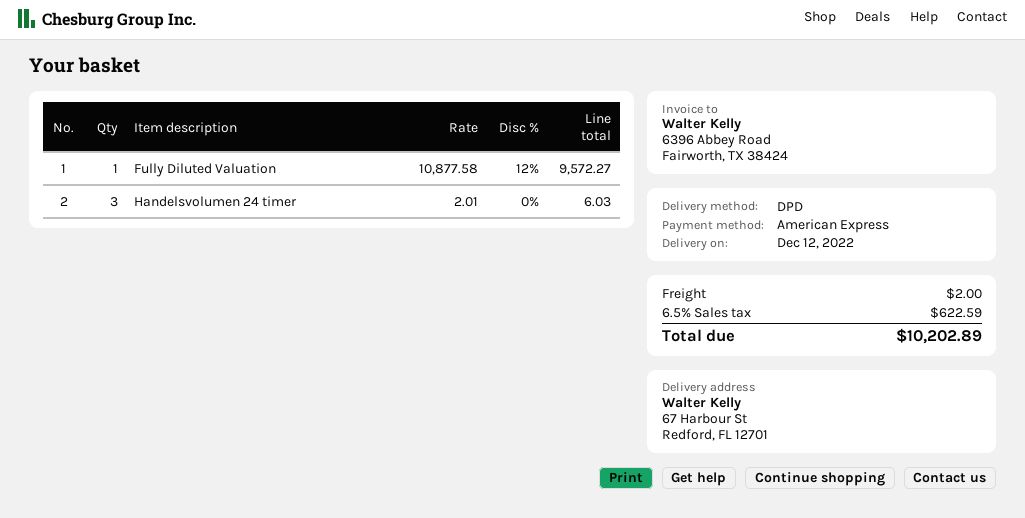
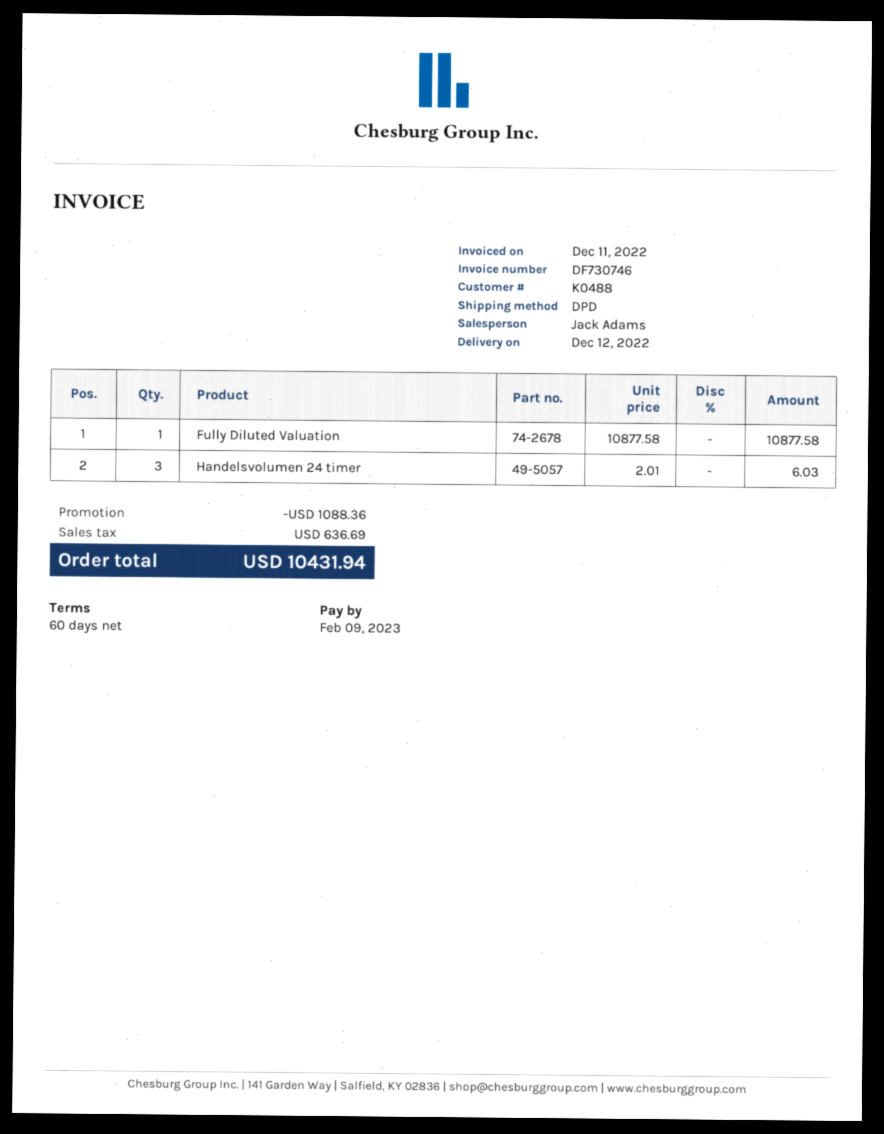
Fully Diluted Valuation: 1 x 10877.58 - 12% = 9572.27 -> 1 x 10877.58 = 10877.58
discount: none -> 1088.36
shipping: 2.00 -> none
tax: 622.59 -> 636.69
total: 10202.89 -> 10431.94

